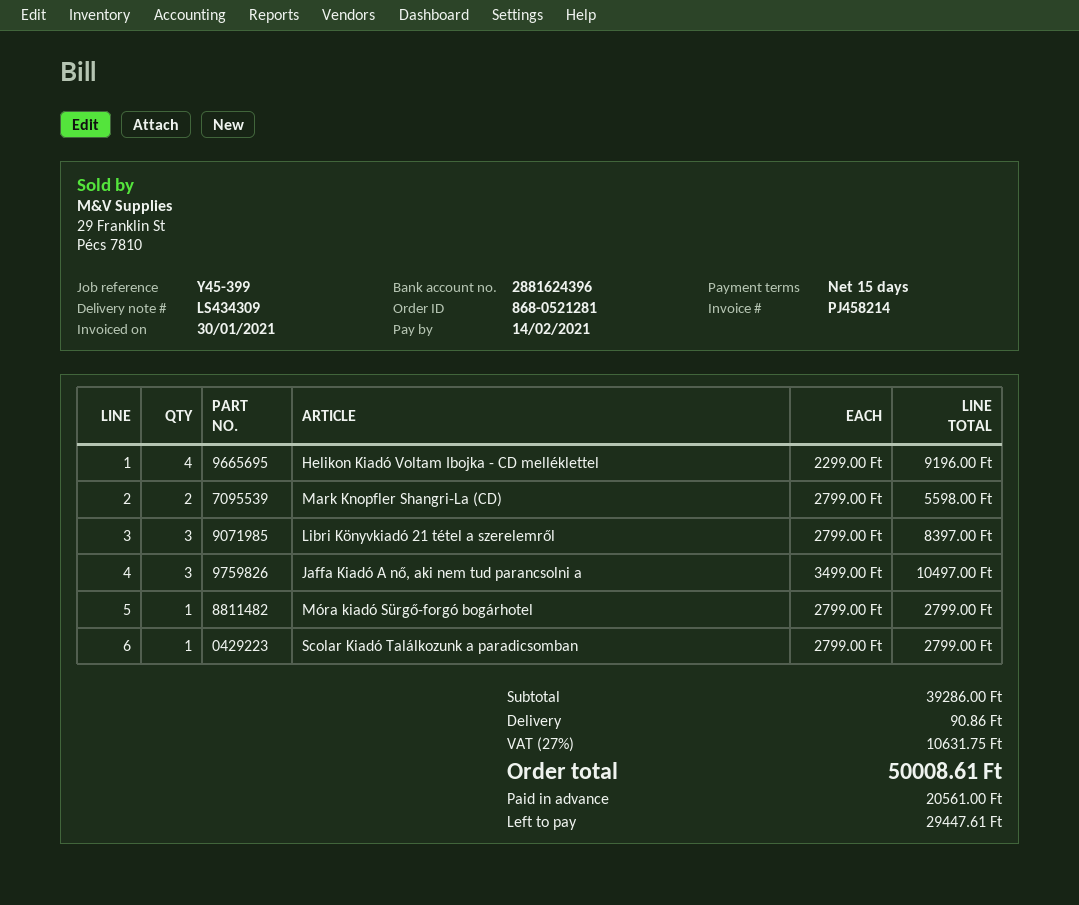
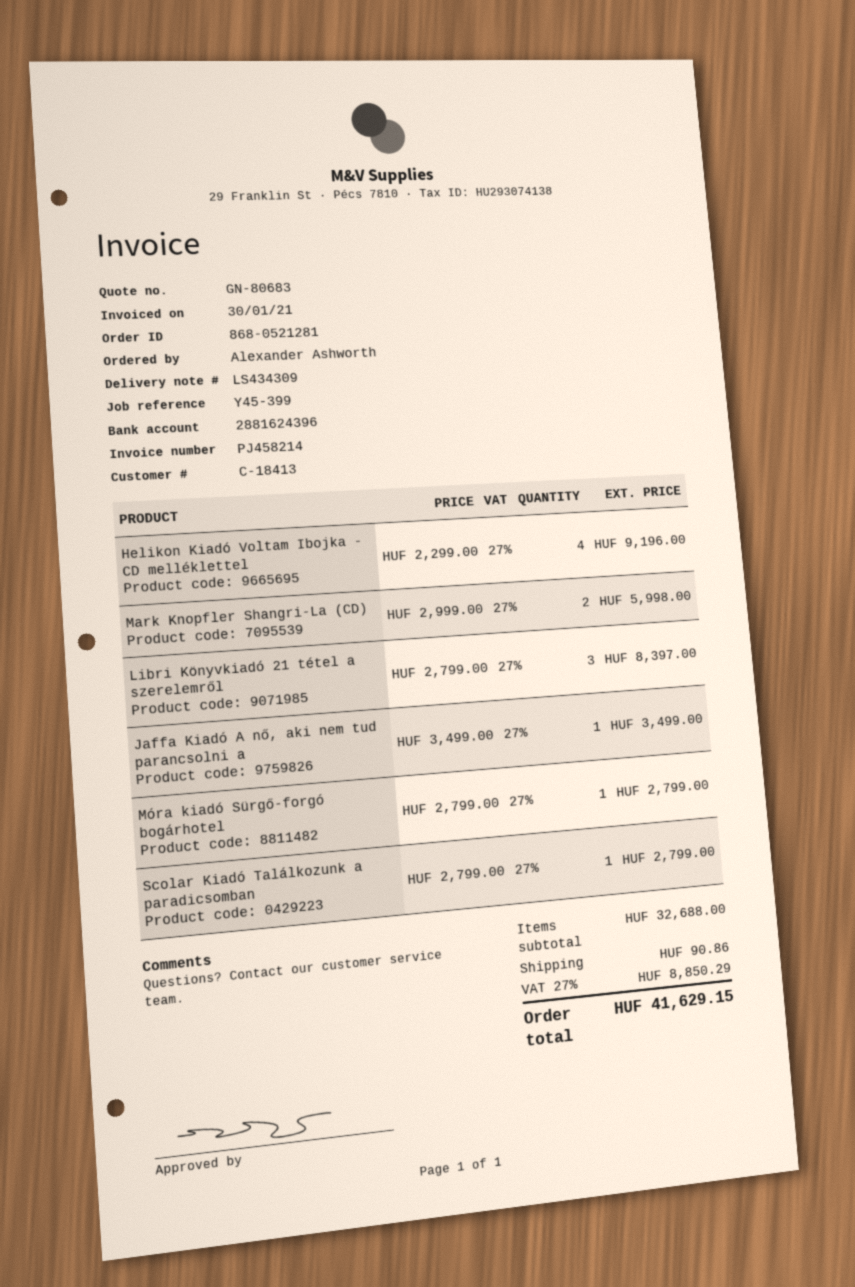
Mark Knopfler Shangri-La (CD): 2 x 2799.00 = 5598.00 -> 2 x 2999.00 = 5998.00
Jaffa Kiadó A nő, aki nem tud parancsolni a: 3 x 3499.00 = 10497.00 -> 1 x 3499.00 = 3499.00
subtotal: 39286.00 -> 32688.00
tax: 27% = 10631.75 -> 27% = 8850.29
total: 50008.61 -> 41629.15

